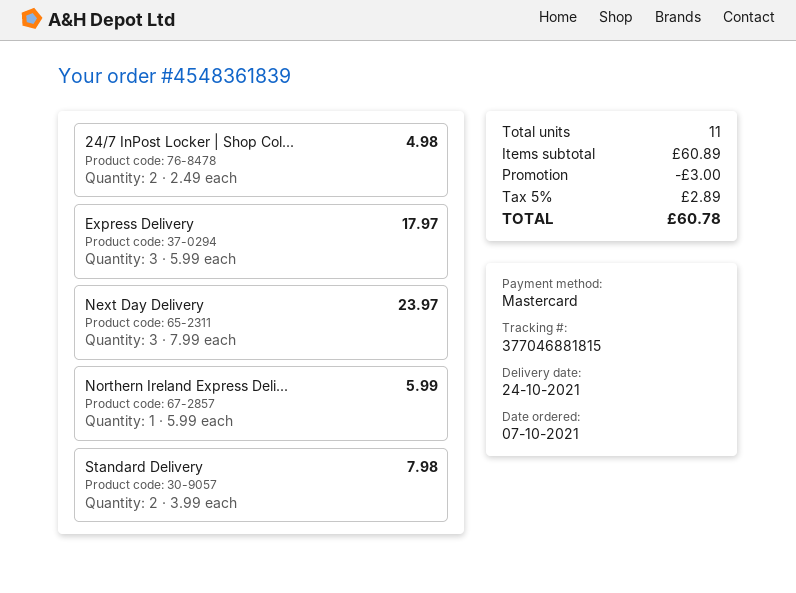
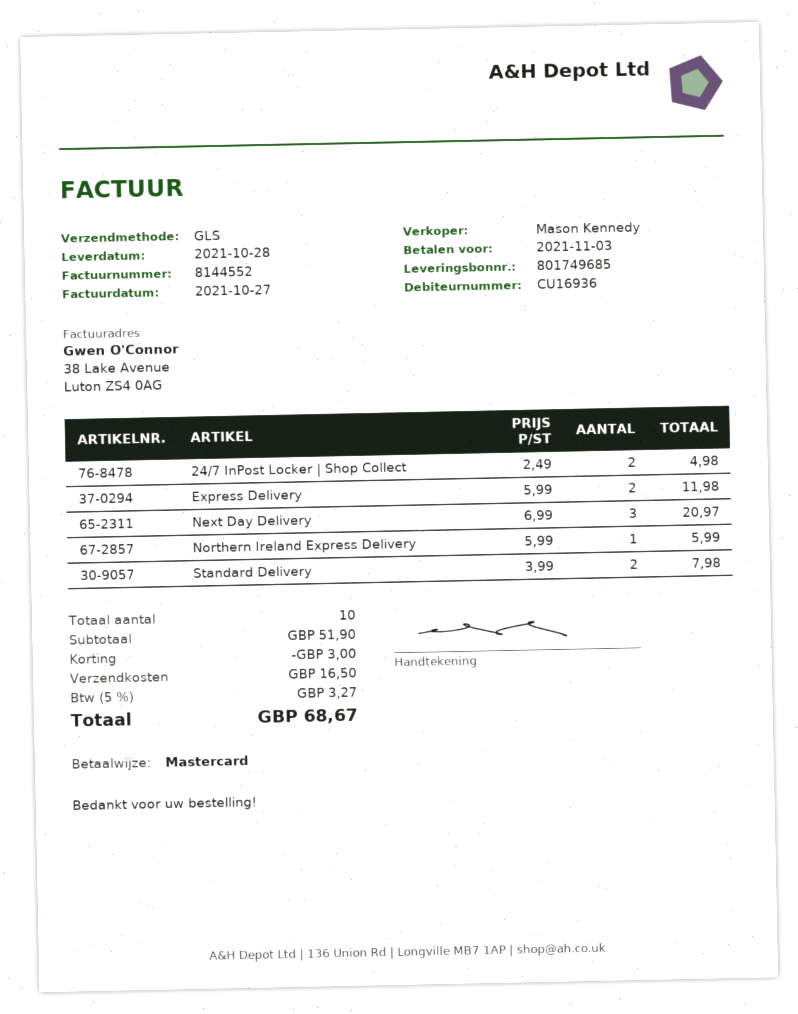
delivery date: 2021-10-24 -> 2021-10-28
Express Delivery: 3 x 5.99 = 17.97 -> 2 x 5.99 = 11.98
Next Day Delivery: 3 x 7.99 = 23.97 -> 3 x 6.99 = 20.97
total quantity: 11 -> 10
subtotal: 60.89 -> 51.90
shipping: none -> 16.50
tax: 5% = 2.89 -> 5% = 3.27
total: 60.78 -> 68.67

